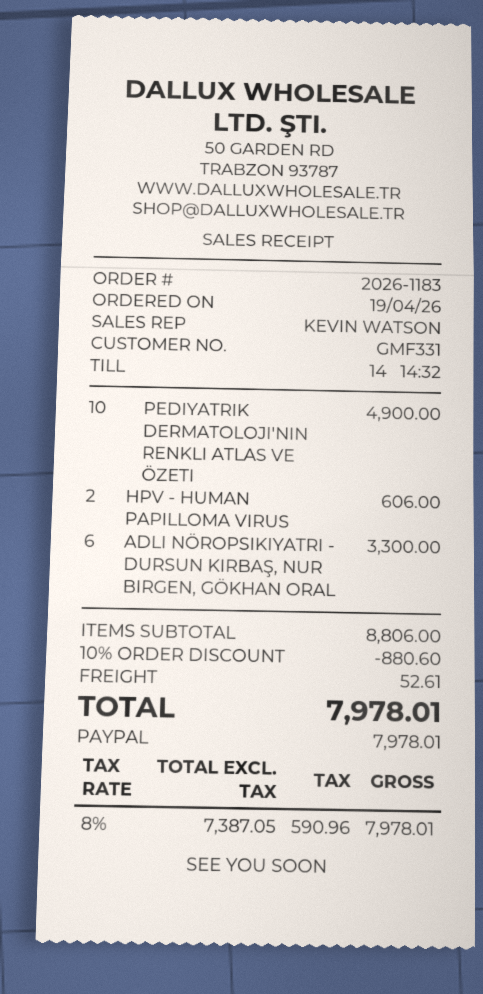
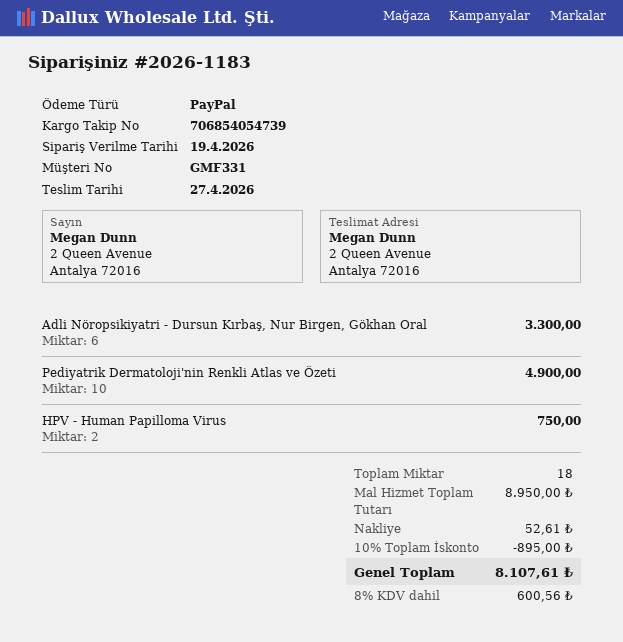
HPV - HUMAN PAPILLOMA VIRUS: 2 for 606.00 -> 2 for 750.00
subtotal: 8806.00 -> 8950.00
discount: 10% = 880.60 -> 10% = 895.00
tax: 8% = 590.96 -> 8% = 600.56
total: 7978.01 -> 8107.61

